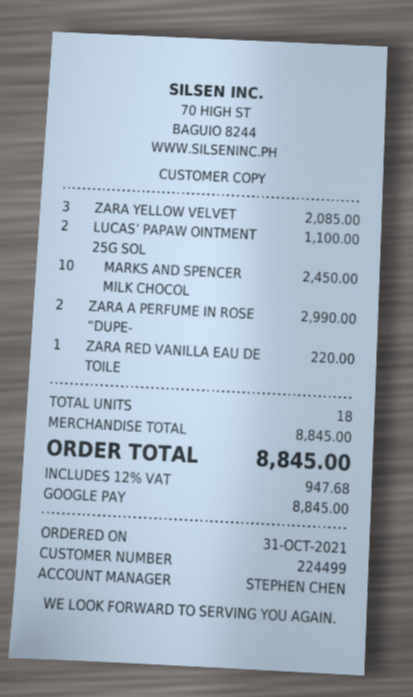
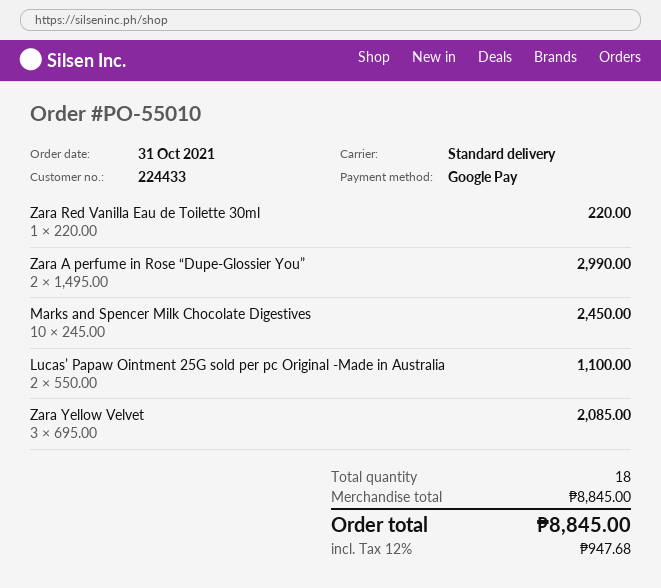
customer number: 224499 -> 224433

